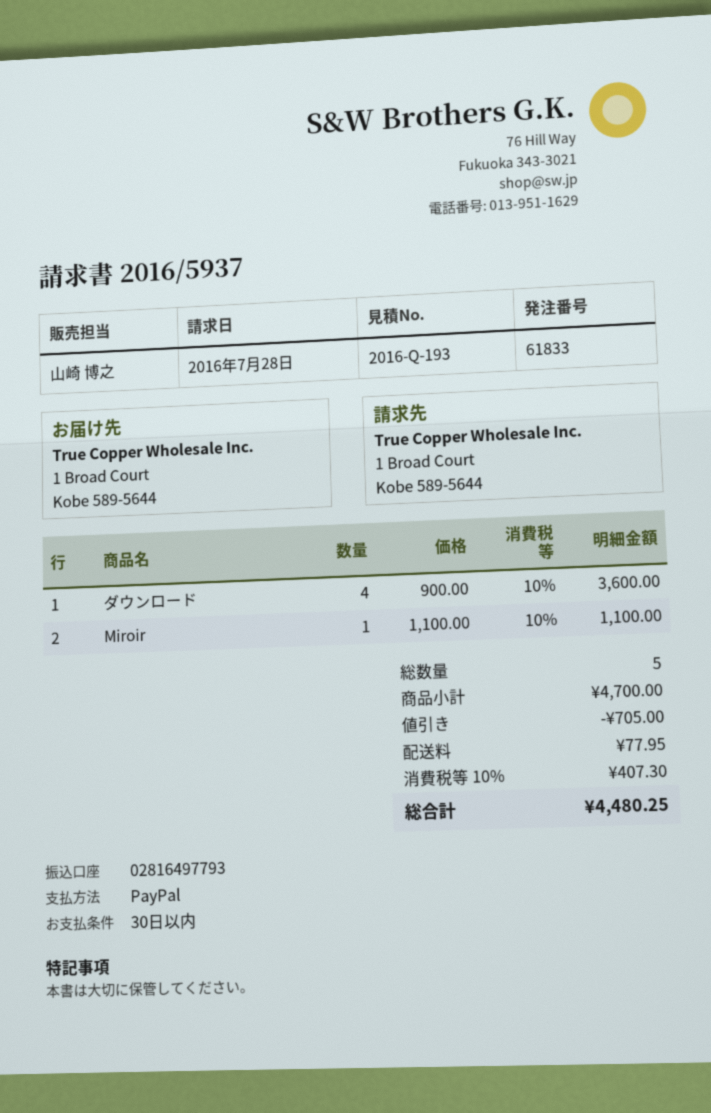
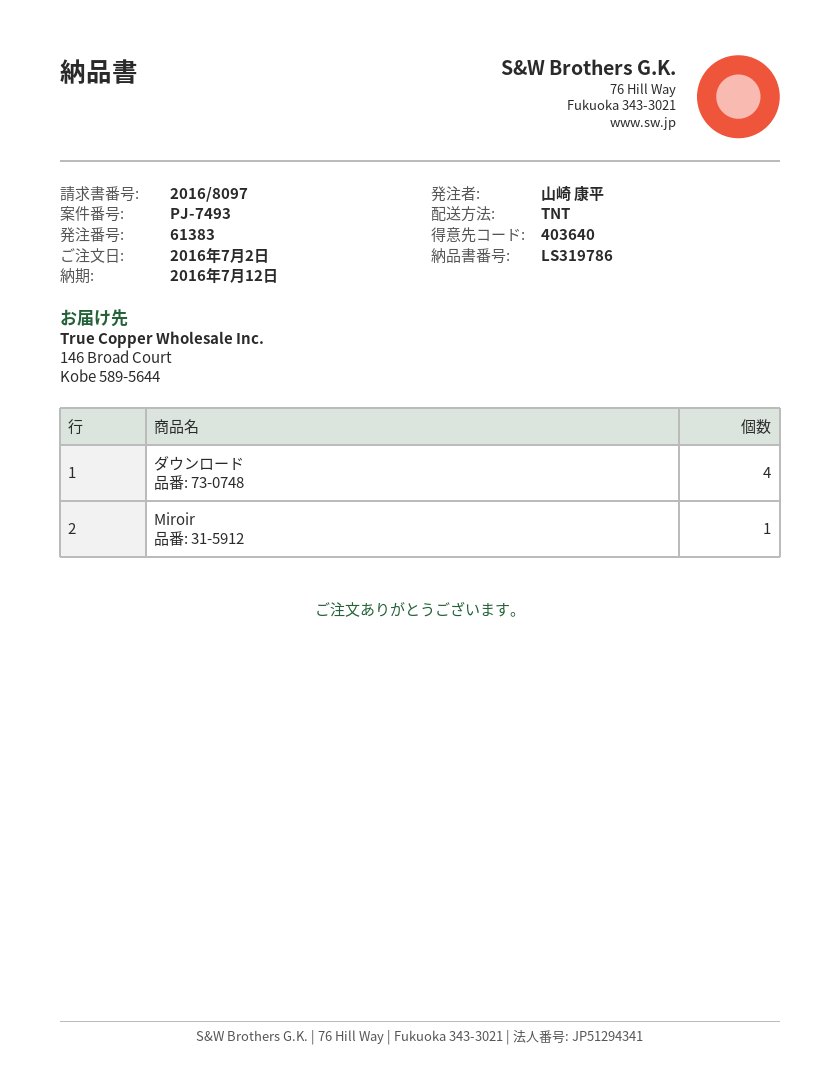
order number: 61833 -> 61383
invoice number: 2016/5937 -> 2016/8097
ship to: 1 Broad Court, Kobe 589-5644 -> 146 Broad Court, Kobe 589-5644

